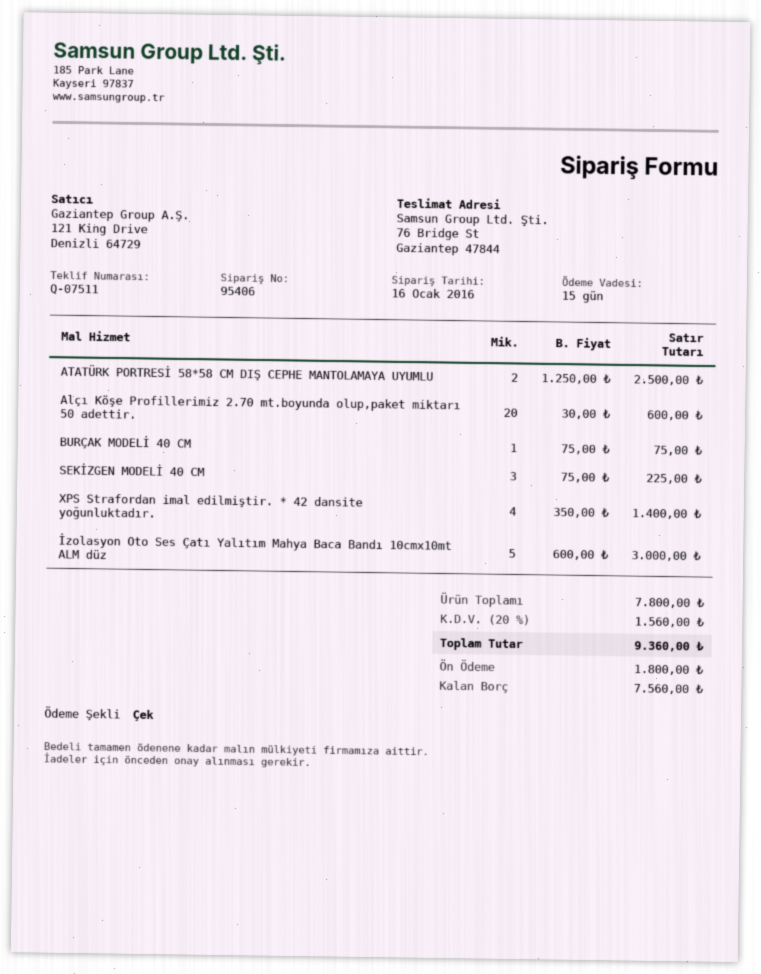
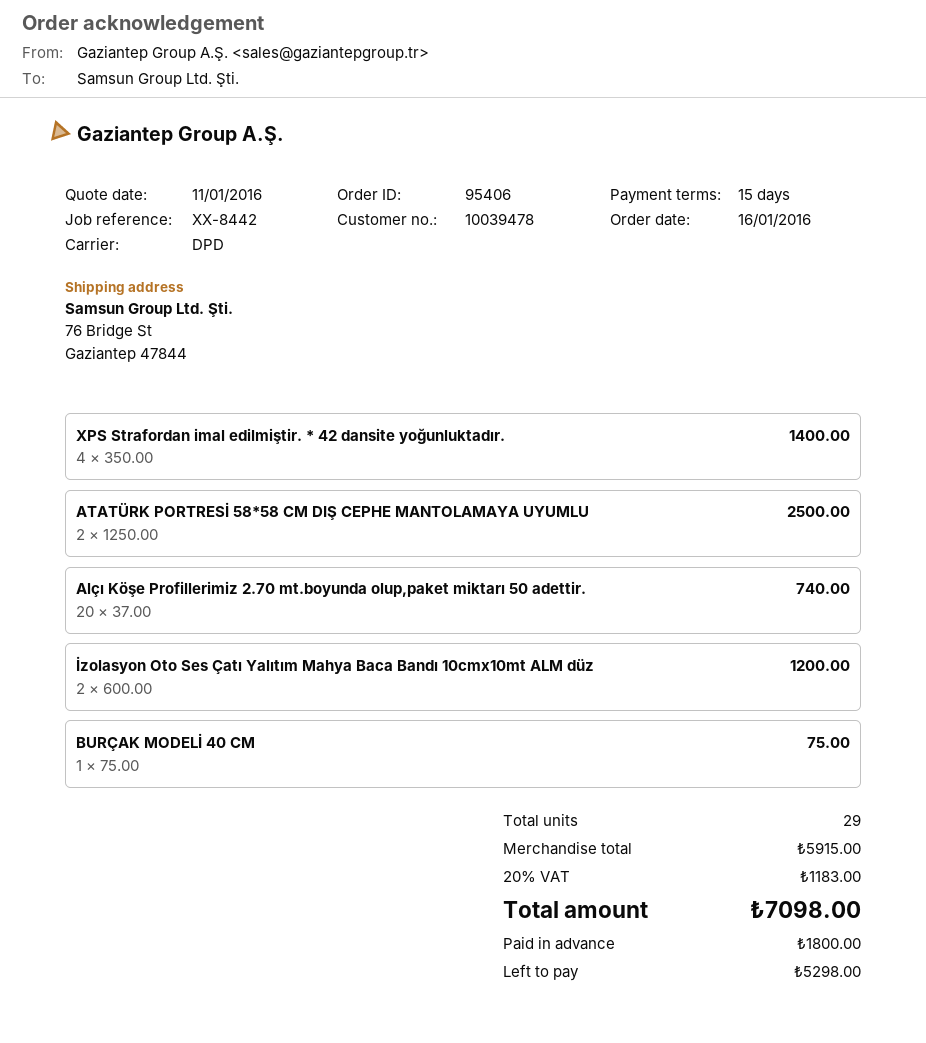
Alçı Köşe Profillerimiz 2.70 mt.boyunda olup,paket miktarı 50 adettir.: 20 x 30.00 = 600.00 -> 20 x 37.00 = 740.00
SEKİZGEN MODELİ 40 CM: 3 x 75.00 = 225.00 -> none
İzolasyon Oto Ses Çatı Yalıtım Mahya Baca Bandı 10cmx10mt ALM düz: 5 x 600.00 = 3000.00 -> 2 x 600.00 = 1200.00
subtotal: 7800.00 -> 5915.00
tax: 20% = 1560.00 -> 20% = 1183.00
total: 9360.00 -> 7098.00
balance: 7560.00 -> 5298.00

